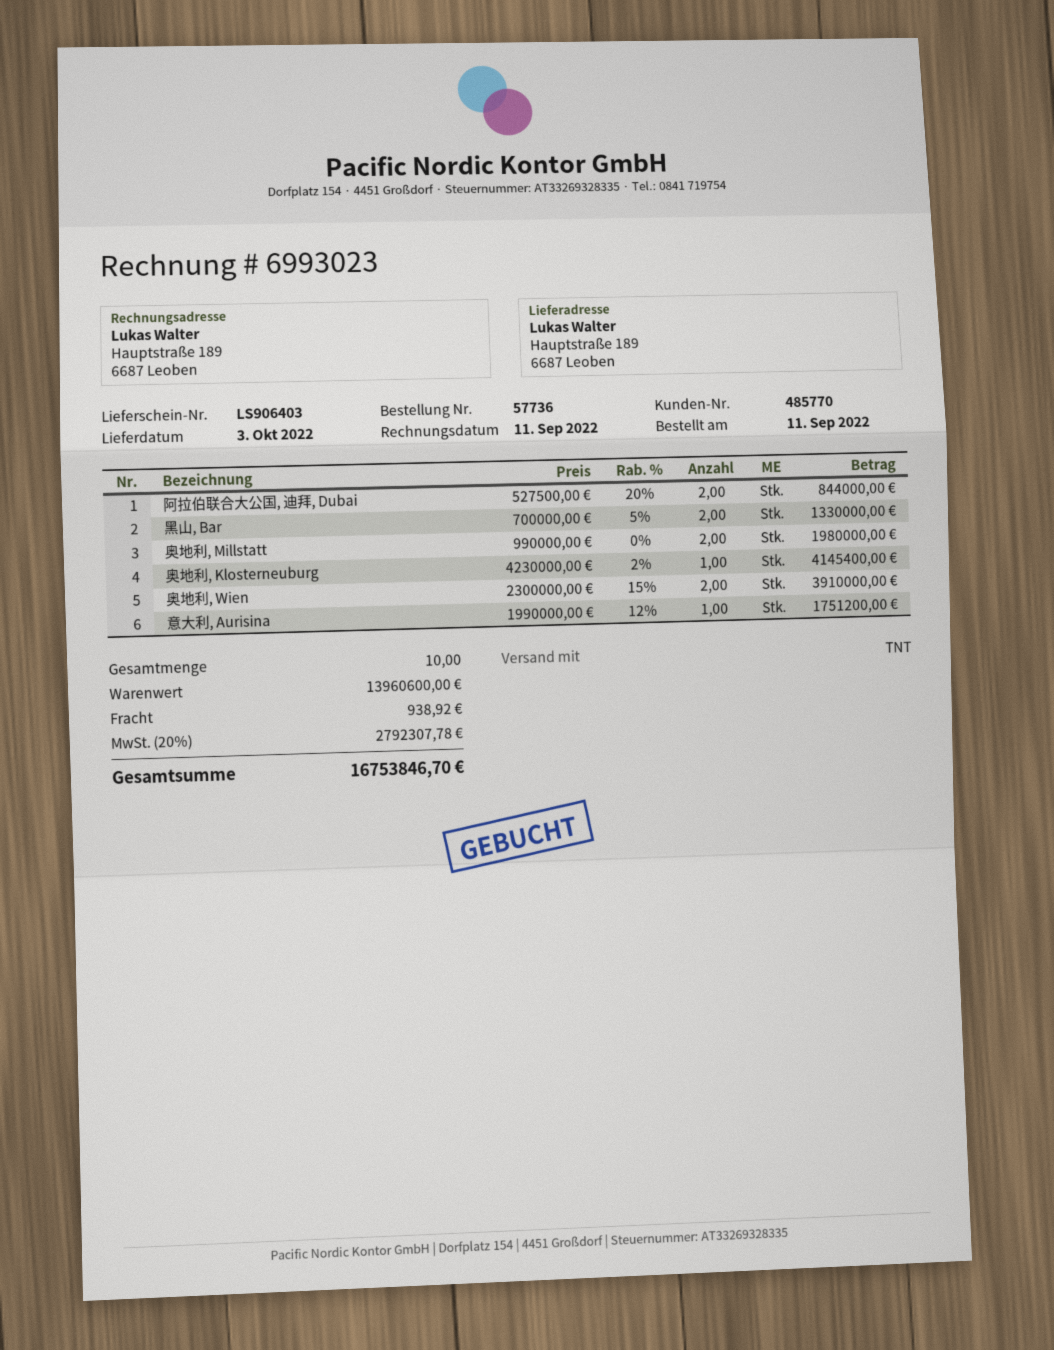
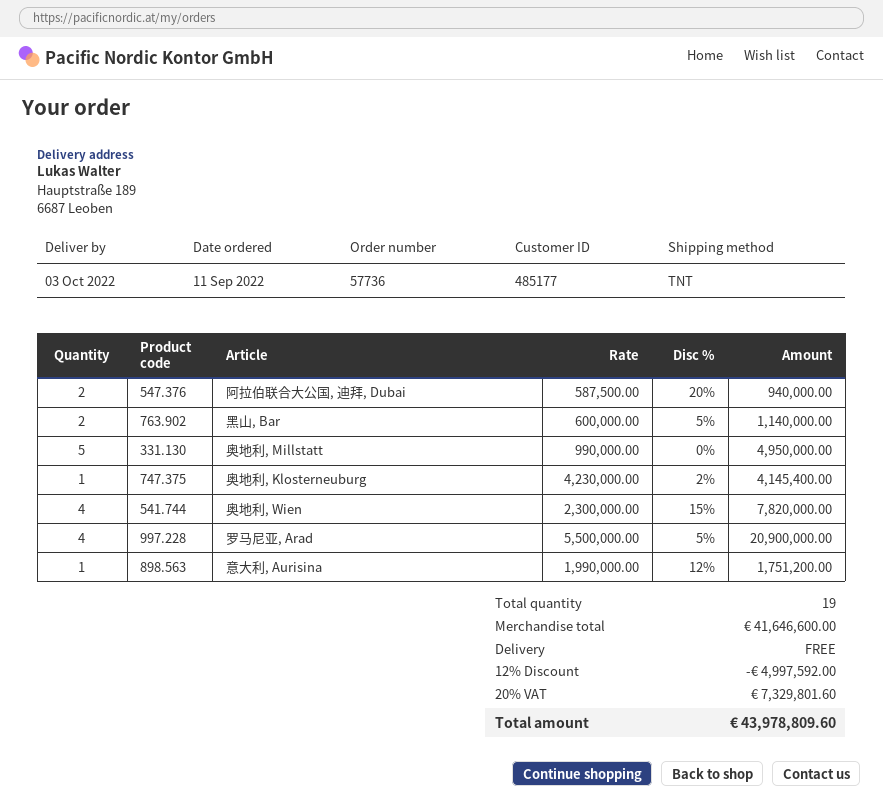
customer number: 485770 -> 485177
阿拉伯联合大公国, 迪拜, Dubai: 2 x 527500.00 - 20% = 844000.00 -> 2 x 587500.00 - 20% = 940000.00
黑山, Bar: 2 x 700000.00 - 5% = 1330000.00 -> 2 x 600000.00 - 5% = 1140000.00
奥地利, Millstatt: 2 x 990000.00 = 1980000.00 -> 5 x 990000.00 = 4950000.00
奥地利, Wien: 2 x 2300000.00 - 15% = 3910000.00 -> 4 x 2300000.00 - 15% = 7820000.00
罗马尼亚, Arad: none -> 4 x 5500000.00 - 5% = 20900000.00
total quantity: 10 -> 19
subtotal: 13960600.00 -> 41646600.00
discount: none -> 12% = 4997592.00
shipping: 938.92 -> 0.00
tax: 20% = 2792307.78 -> 20% = 7329801.60
total: 16753846.70 -> 43978809.60

